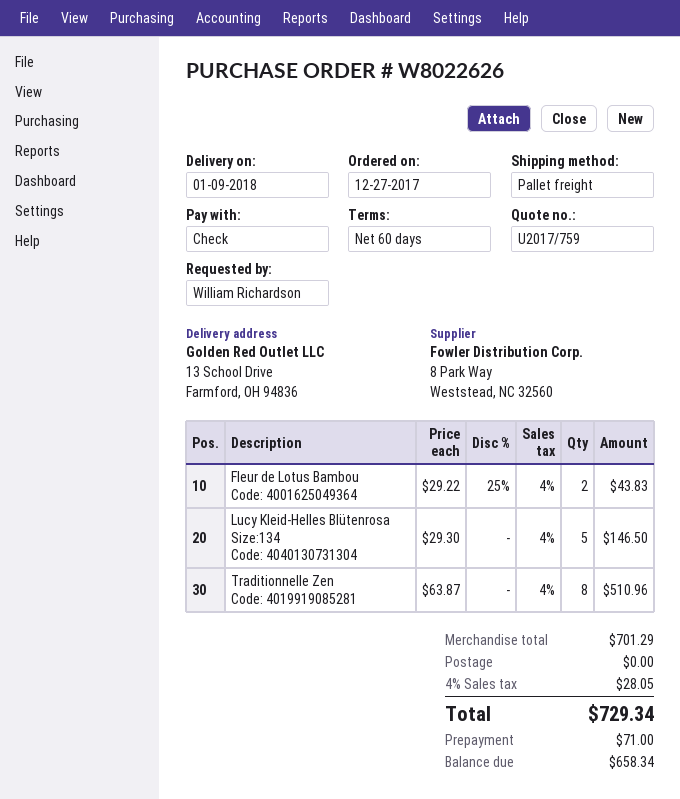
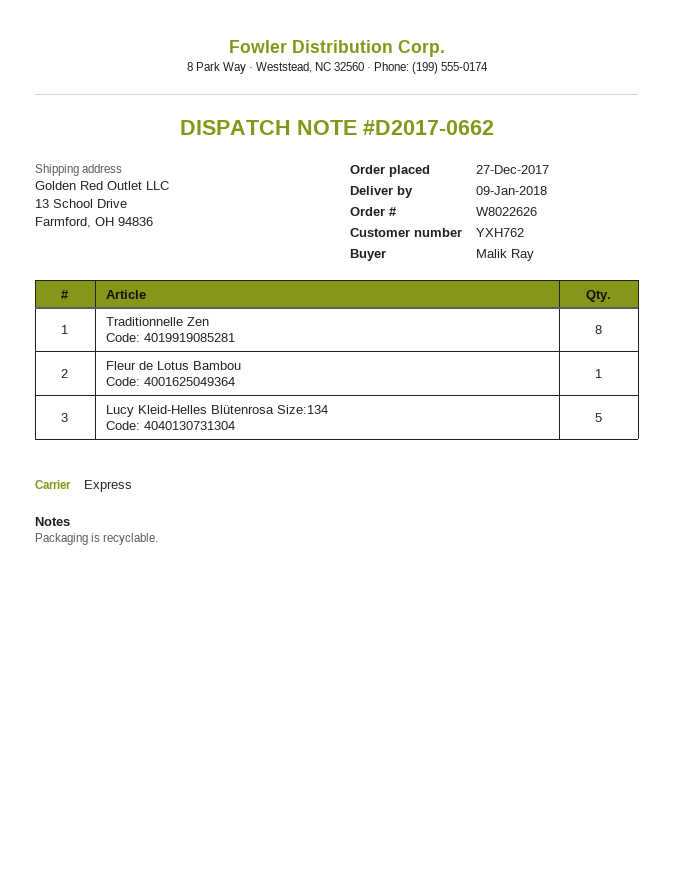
ordered by: William Richardson -> Malik Ray
shipping method: pallet freight -> express
Fleur de Lotus Bambou: 2 -> 1

